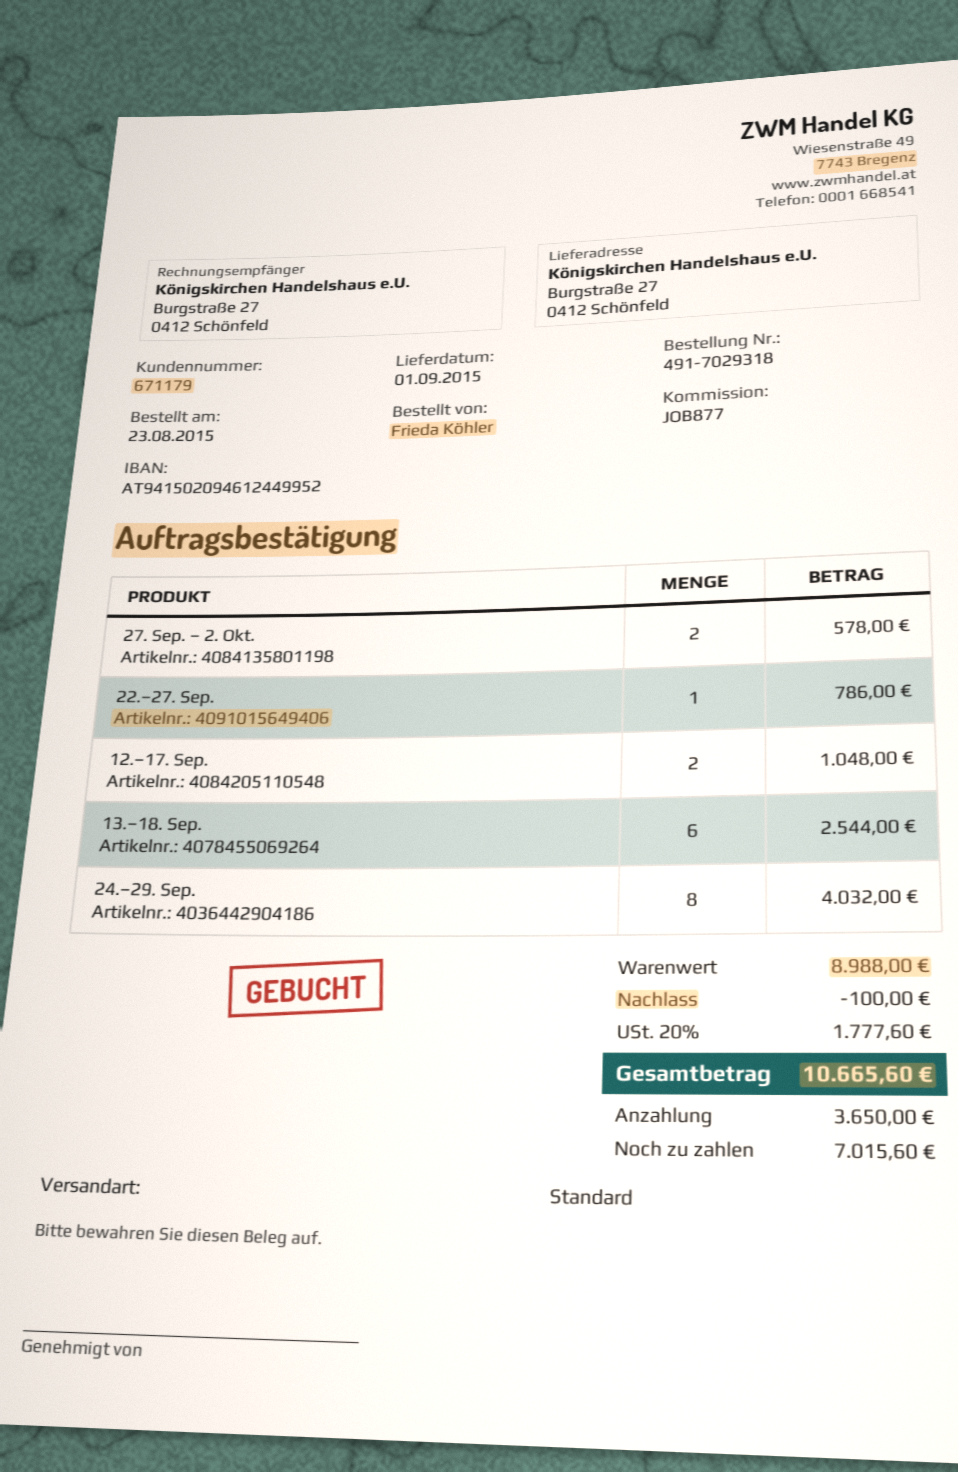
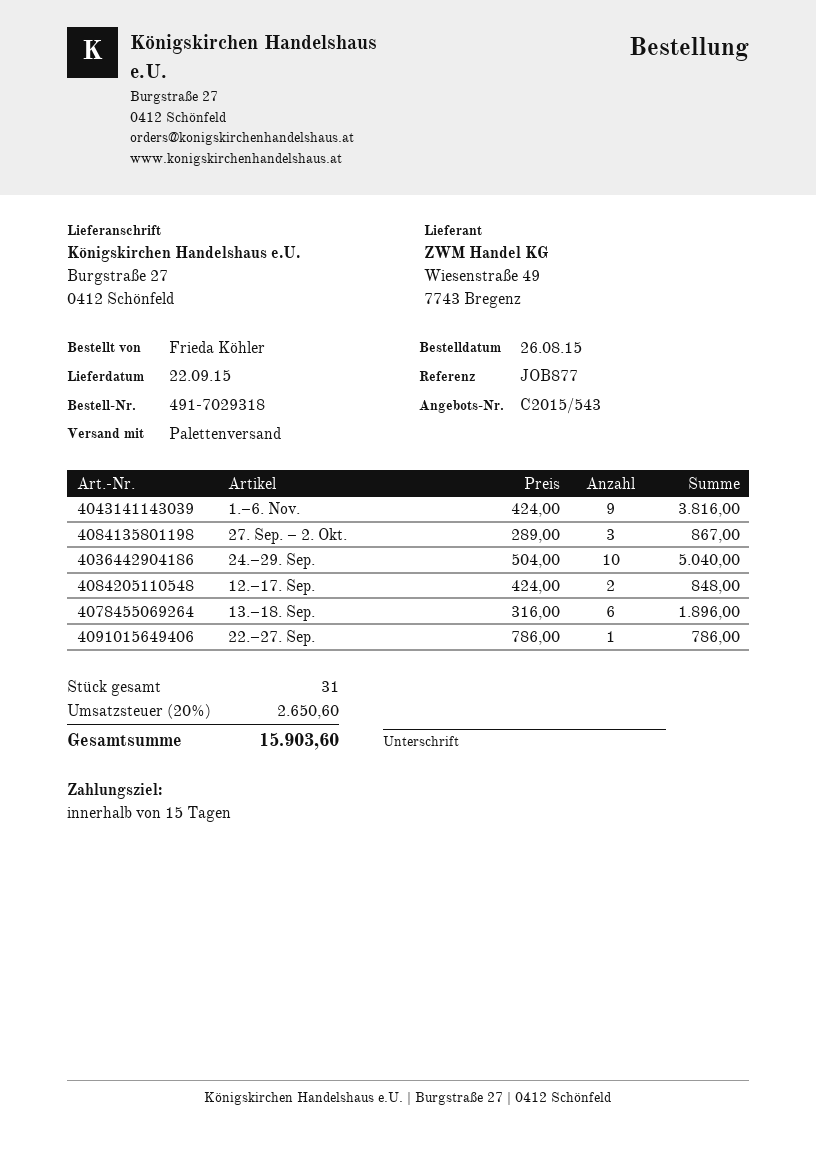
order date: 2015-08-23 -> 2015-08-26
delivery date: 2015-09-01 -> 2015-09-22
shipping method: standard -> pallet freight
27. Sep. – 2. Okt.: 2 for 578.00 -> 3 for 867.00
12.–17. Sep.: 2 for 1048.00 -> 2 for 848.00
13.–18. Sep.: 6 for 2544.00 -> 6 for 1896.00
24.–29. Sep.: 8 for 4032.00 -> 10 for 5040.00
1.–6. Nov.: none -> 9 for 3816.00
discount: 100.00 -> none
tax: 20% = 1777.60 -> 20% = 2650.60
total: 10665.60 -> 15903.60

